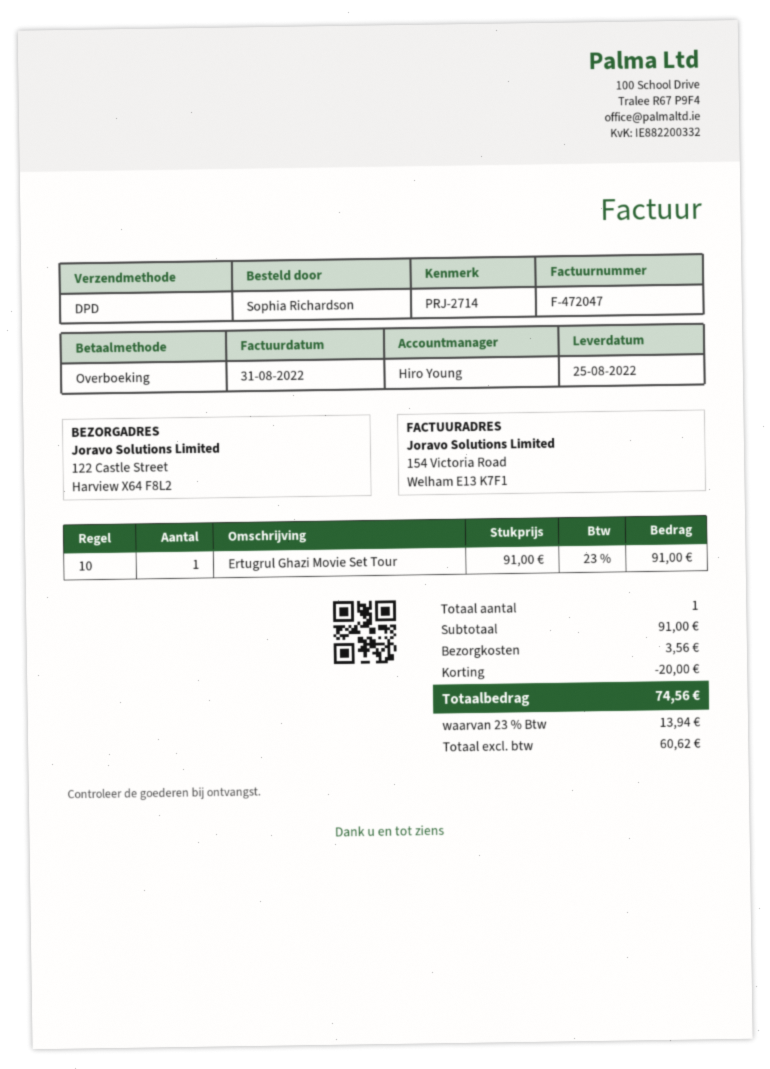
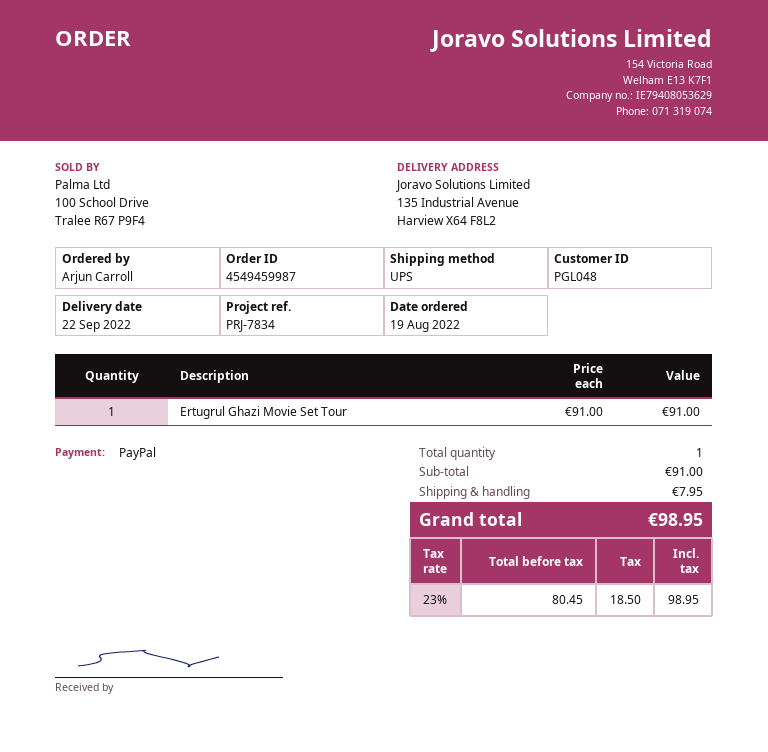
delivery date: 2022-08-25 -> 2022-09-22
reference: PRJ-2714 -> PRJ-7834
ordered by: Sophia Richardson -> Arjun Carroll
payment method: bank transfer -> PayPal
shipping method: DPD -> UPS
ship to: 122 Castle Street, Harview X64 F8L2 -> 135 Industrial Avenue, Harview X64 F8L2
discount: 20.00 -> none
shipping: 3.56 -> 7.95
net: 60.62 -> 80.45
tax: 23% = 13.94 -> 23% = 18.50
total: 74.56 -> 98.95

